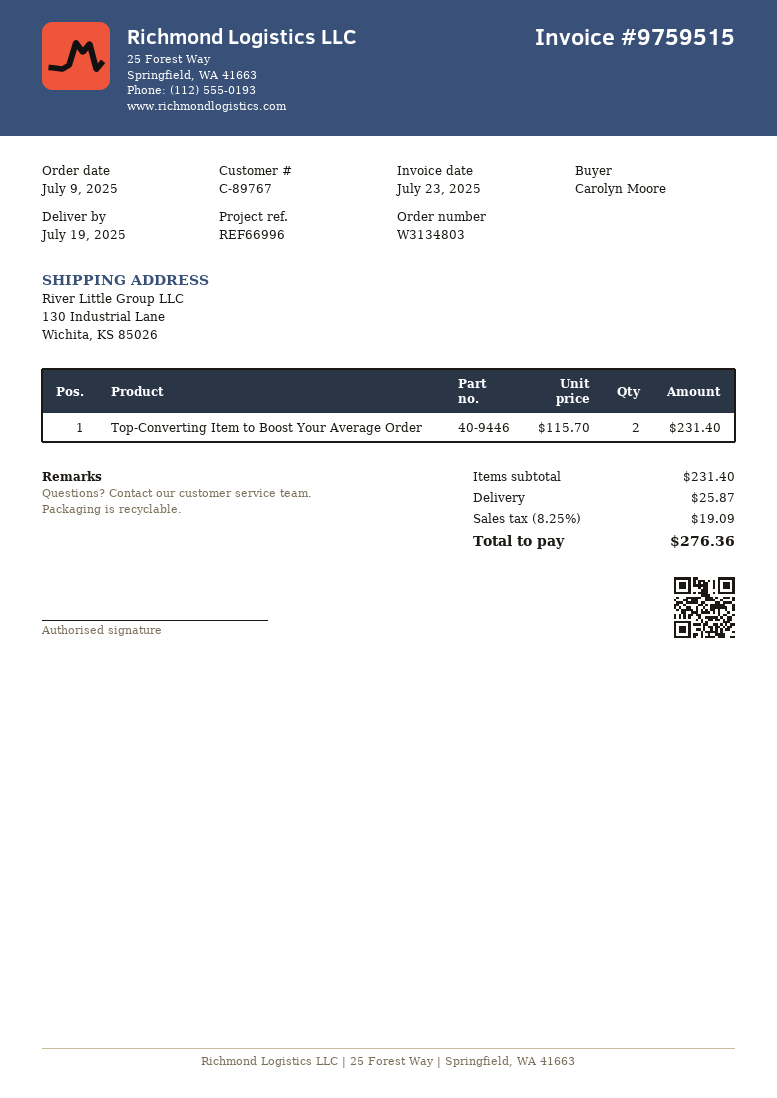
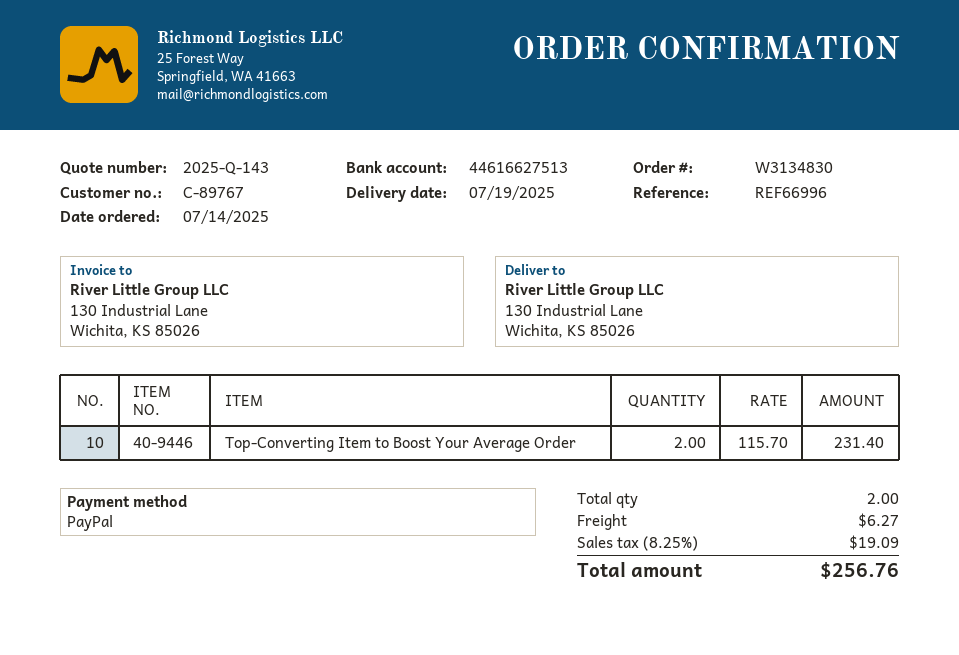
order number: W3134803 -> W3134830
order date: 2025-07-09 -> 2025-07-14
shipping: 25.87 -> 6.27
total: 276.36 -> 256.76

